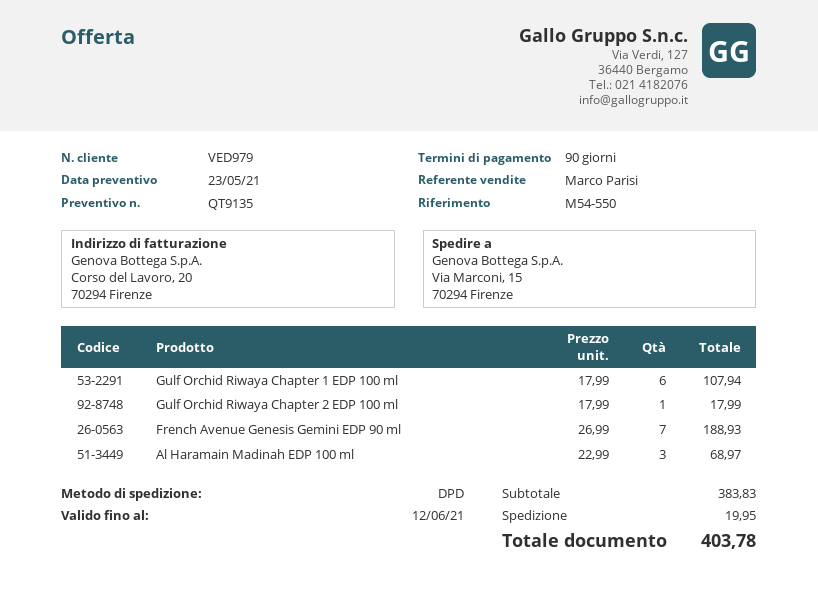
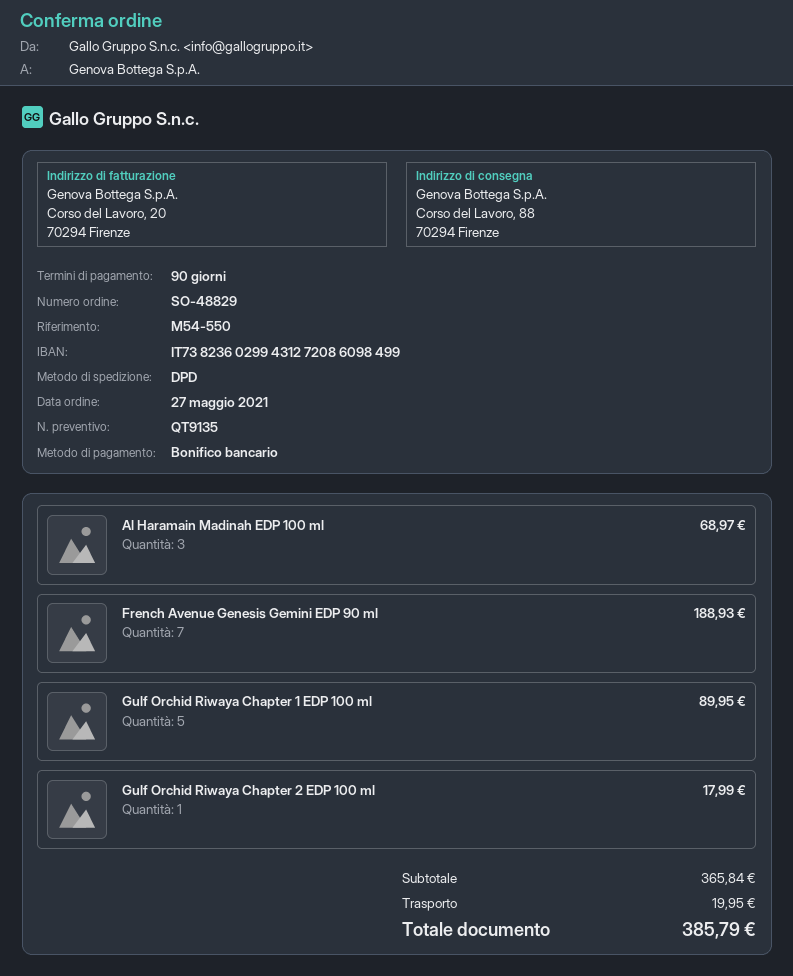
ship to: Via Marconi, 15, 70294 Firenze -> Corso del Lavoro, 88, 70294 Firenze
Gulf Orchid Riwaya Chapter 1 EDP 100 ml: 6 for 107.94 -> 5 for 89.95
subtotal: 383.83 -> 365.84
total: 403.78 -> 385.79

